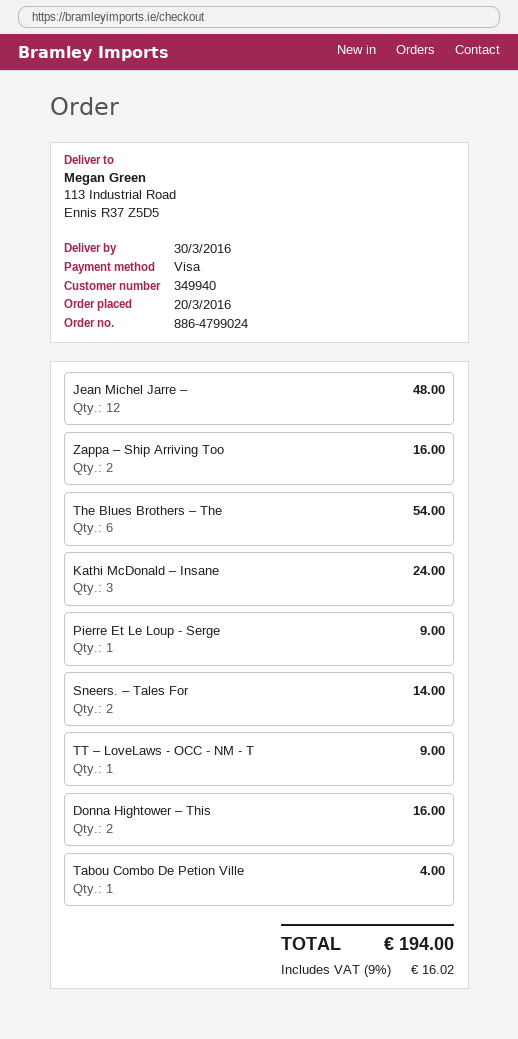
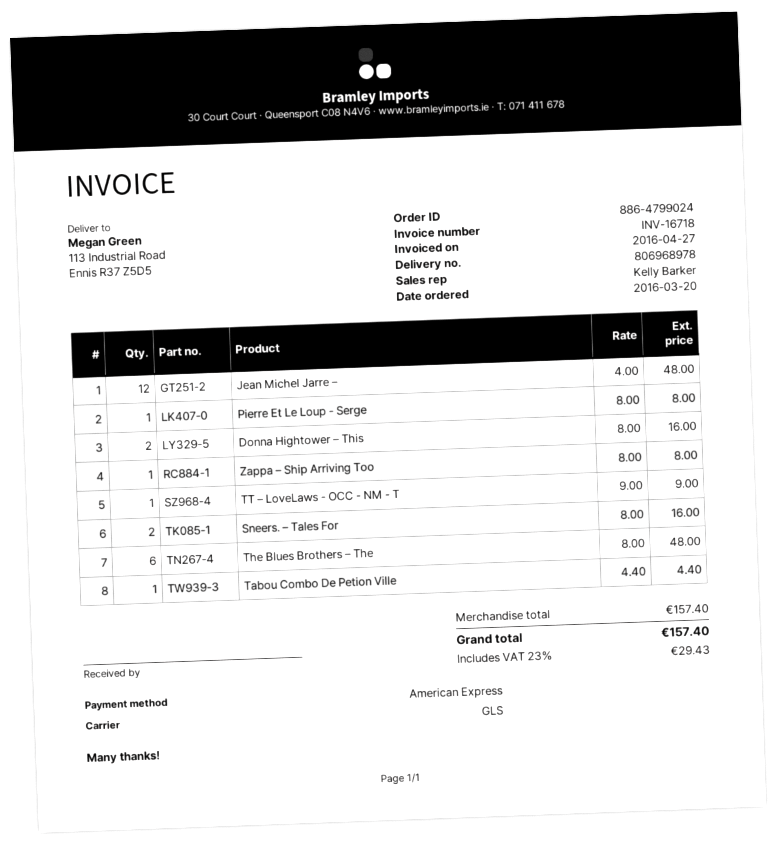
payment method: Visa -> American Express
Zappa – Ship Arriving Too: 2 for 16.00 -> 1 for 8.00
The Blues Brothers – The: 6 for 54.00 -> 6 for 48.00
Kathi McDonald – Insane: 3 for 24.00 -> none
Pierre Et Le Loup - Serge: 1 for 9.00 -> 1 for 8.00
Sneers. – Tales For: 2 for 14.00 -> 2 for 16.00
Tabou Combo De Petion Ville: 1 for 4.00 -> 1 for 4.40
tax: 9% = 16.02 -> 23% = 29.43
total: 194.00 -> 157.40

